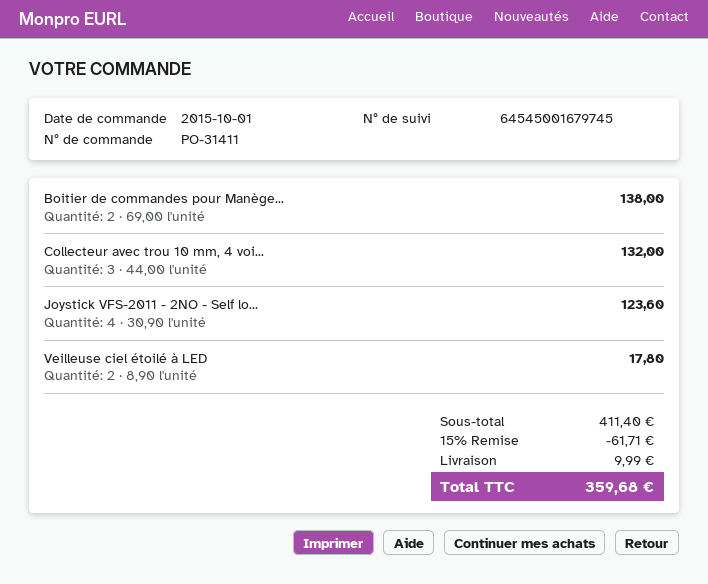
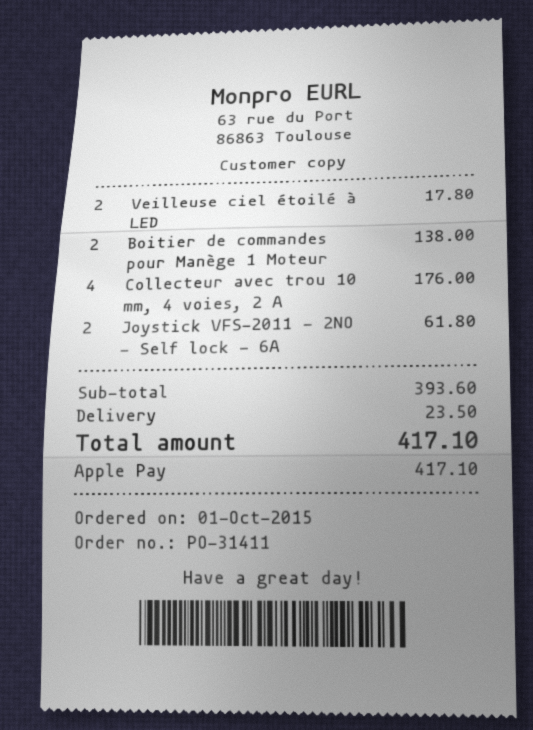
Collecteur avec trou 10 mm, 4 voi...: 3 for 132.00 -> 4 for 176.00
Joystick VFS-2011 - 2NO - Self lo...: 4 for 123.60 -> 2 for 61.80
subtotal: 411.40 -> 393.60
discount: 15% = 61.71 -> none
shipping: 9.99 -> 23.50
total: 359.68 -> 417.10

